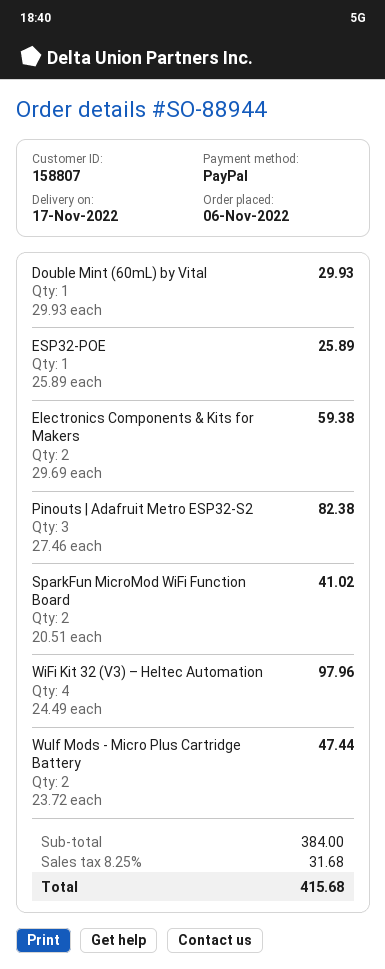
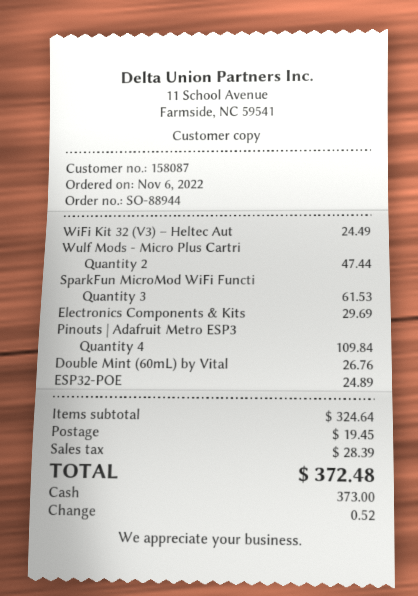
customer number: 158807 -> 158087
payment method: PayPal -> cash
Double Mint (60mL) by Vital: 1 for 29.93 -> 1 for 26.76
ESP32-POE: 1 for 25.89 -> 1 for 24.89
Electronics Components & Kits for Makers: 2 for 59.38 -> 1 for 29.69
Pinouts | Adafruit Metro ESP32-S2: 3 for 82.38 -> 4 for 109.84
SparkFun MicroMod WiFi Function Board: 2 for 41.02 -> 3 for 61.53
WiFi Kit 32 (V3) – Heltec Automation: 4 for 97.96 -> 1 for 24.49
subtotal: 384.00 -> 324.64
shipping: none -> 19.45
tax: 31.68 -> 28.39
total: 415.68 -> 372.48

